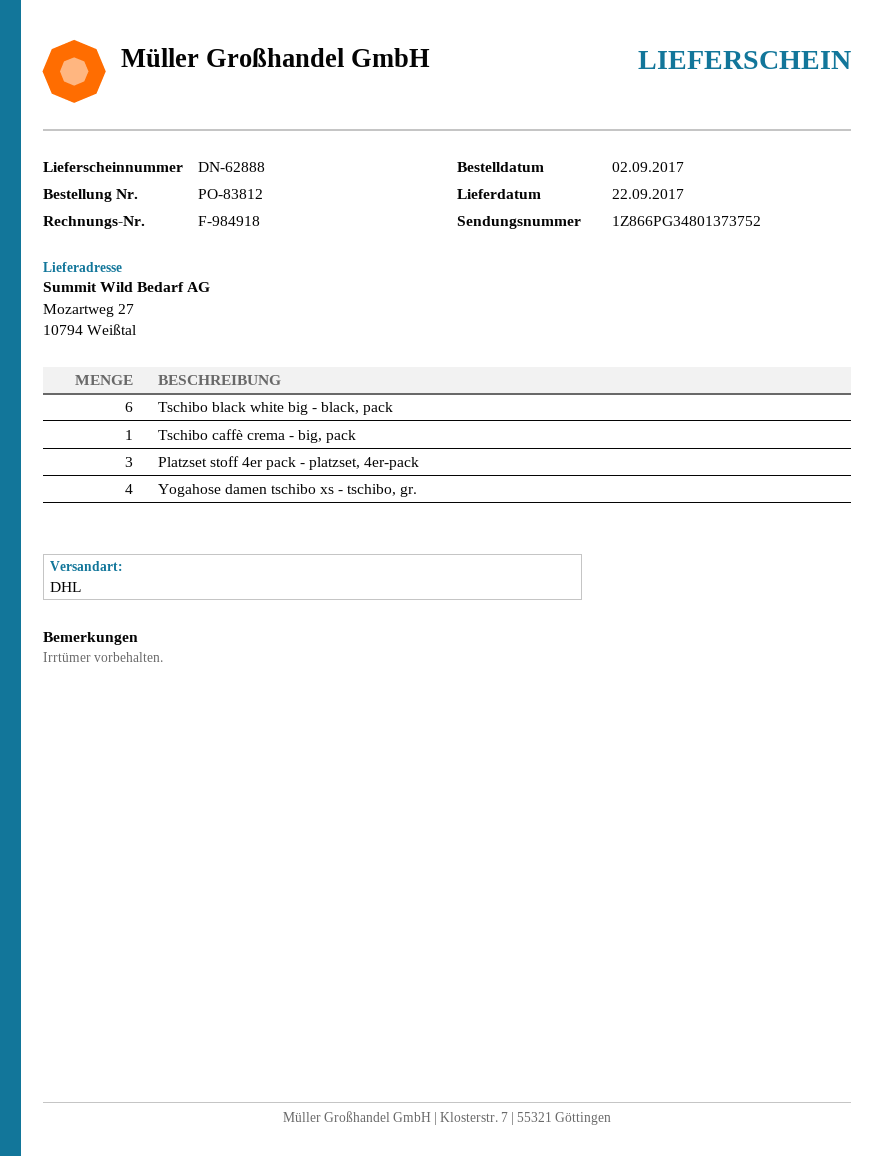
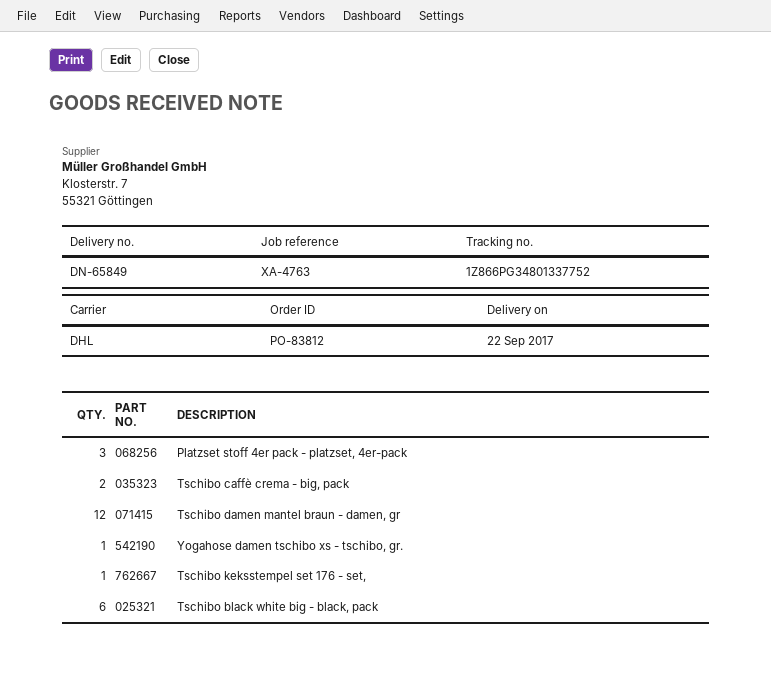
delivery note number: DN-62888 -> DN-65849
tracking number: 1Z866PG34801373752 -> 1Z866PG34801337752
Tschibo caffè crema - big, pack: 1 -> 2
Yogahose damen tschibo xs - tschibo, gr.: 4 -> 1
Tschibo damen mantel braun - damen, gr: none -> 12
Tschibo keksstempel set 176 - set,: none -> 1

